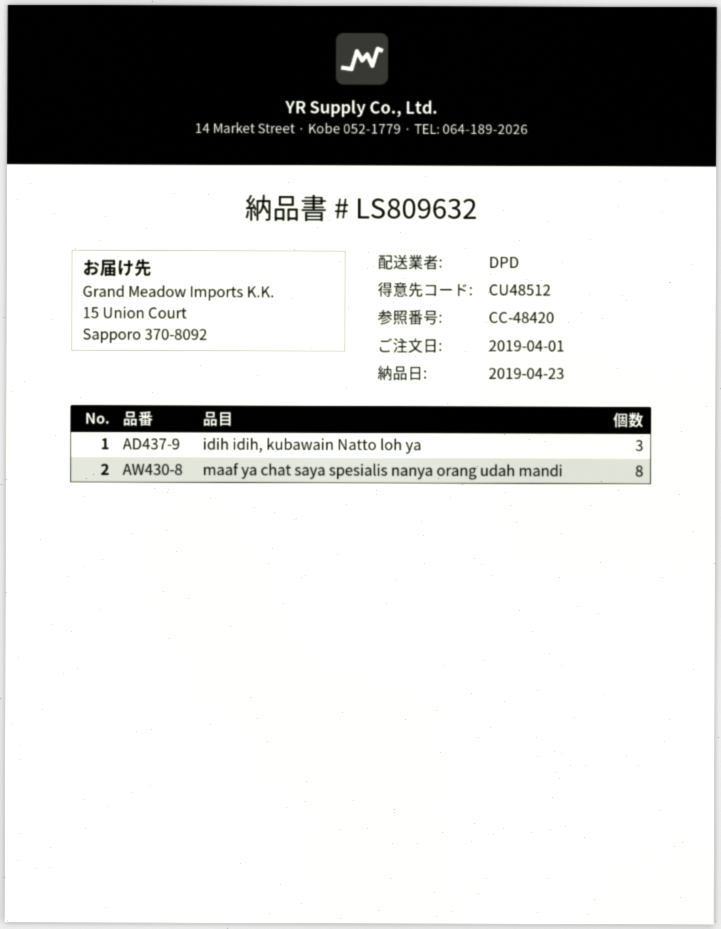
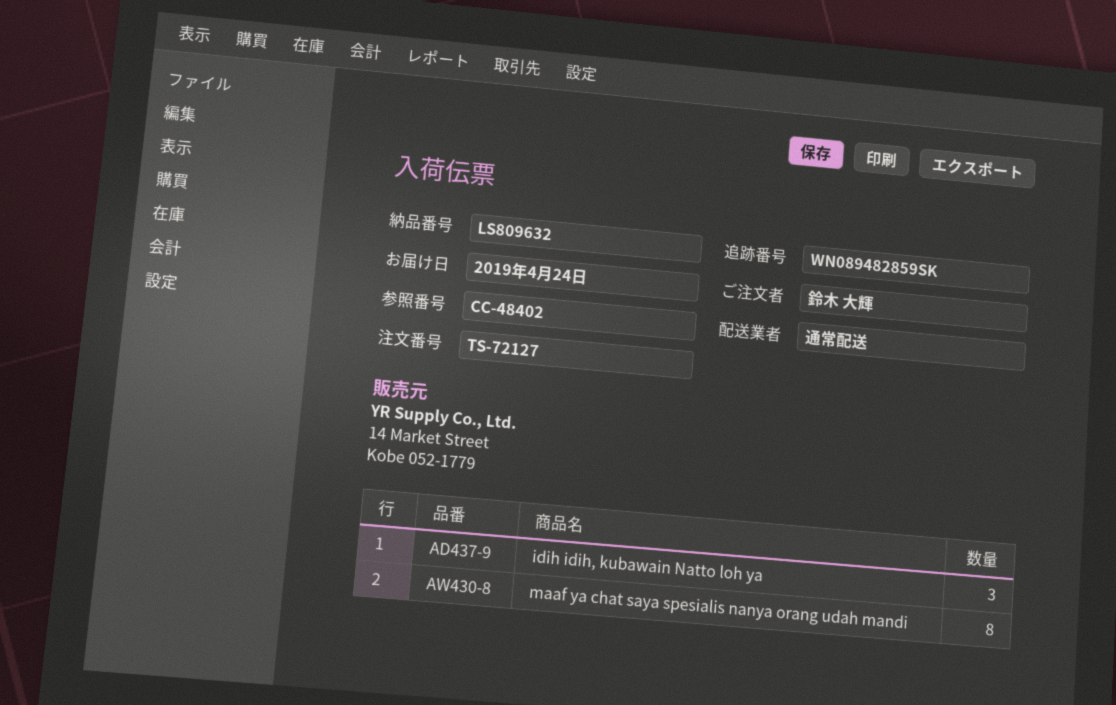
delivery date: 2019-04-23 -> 2019-04-24
reference: CC-48420 -> CC-48402
shipping method: DPD -> standard

